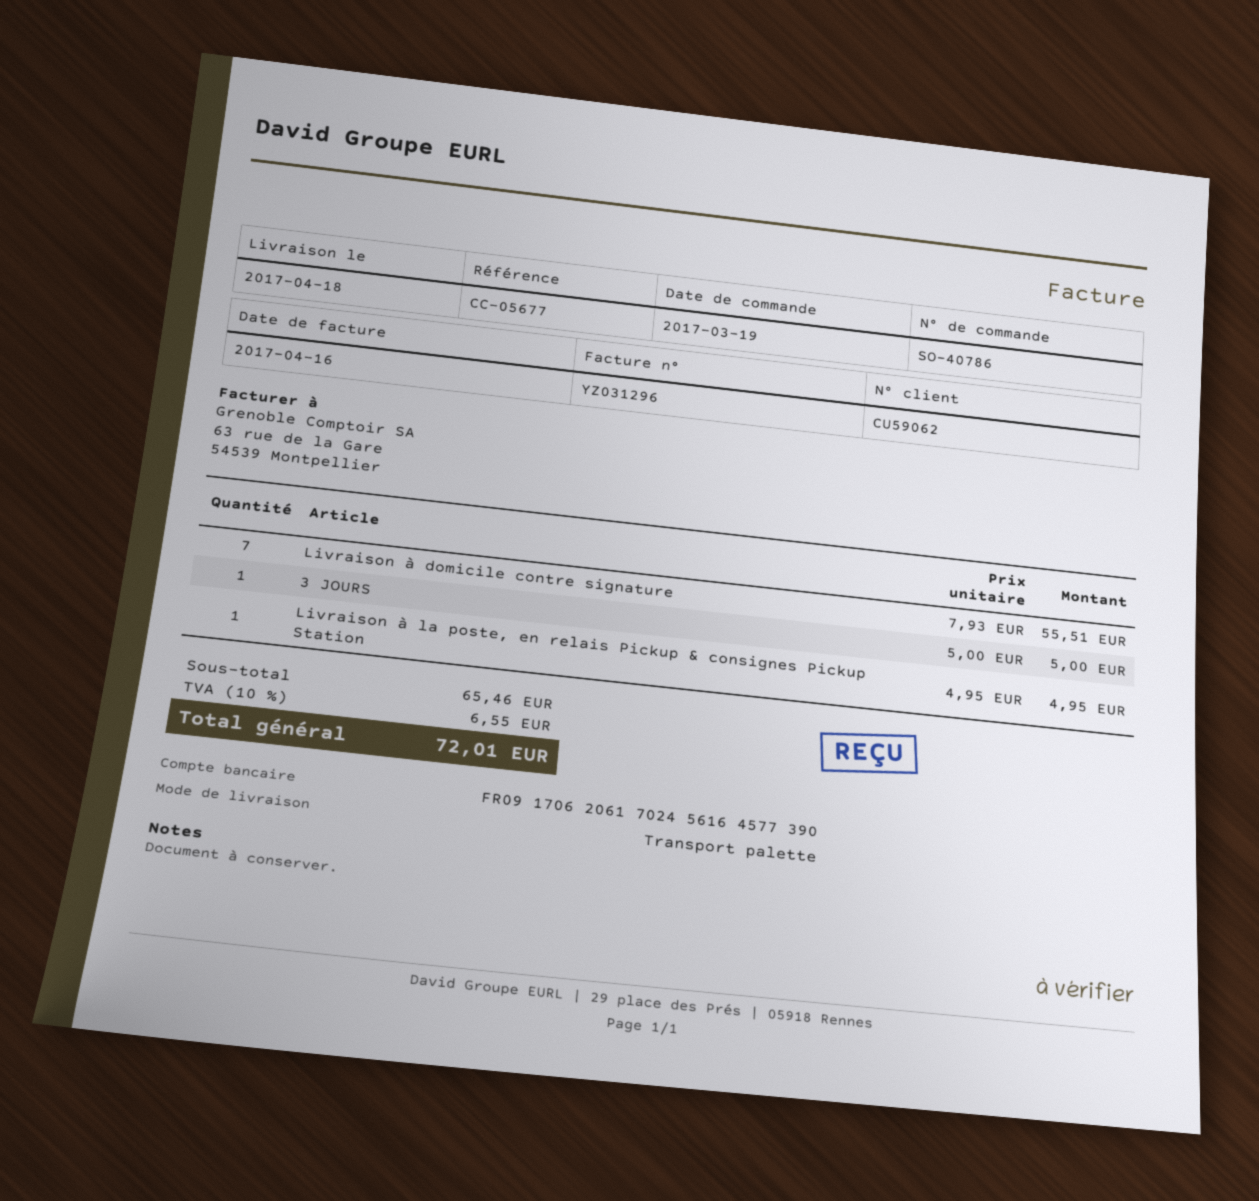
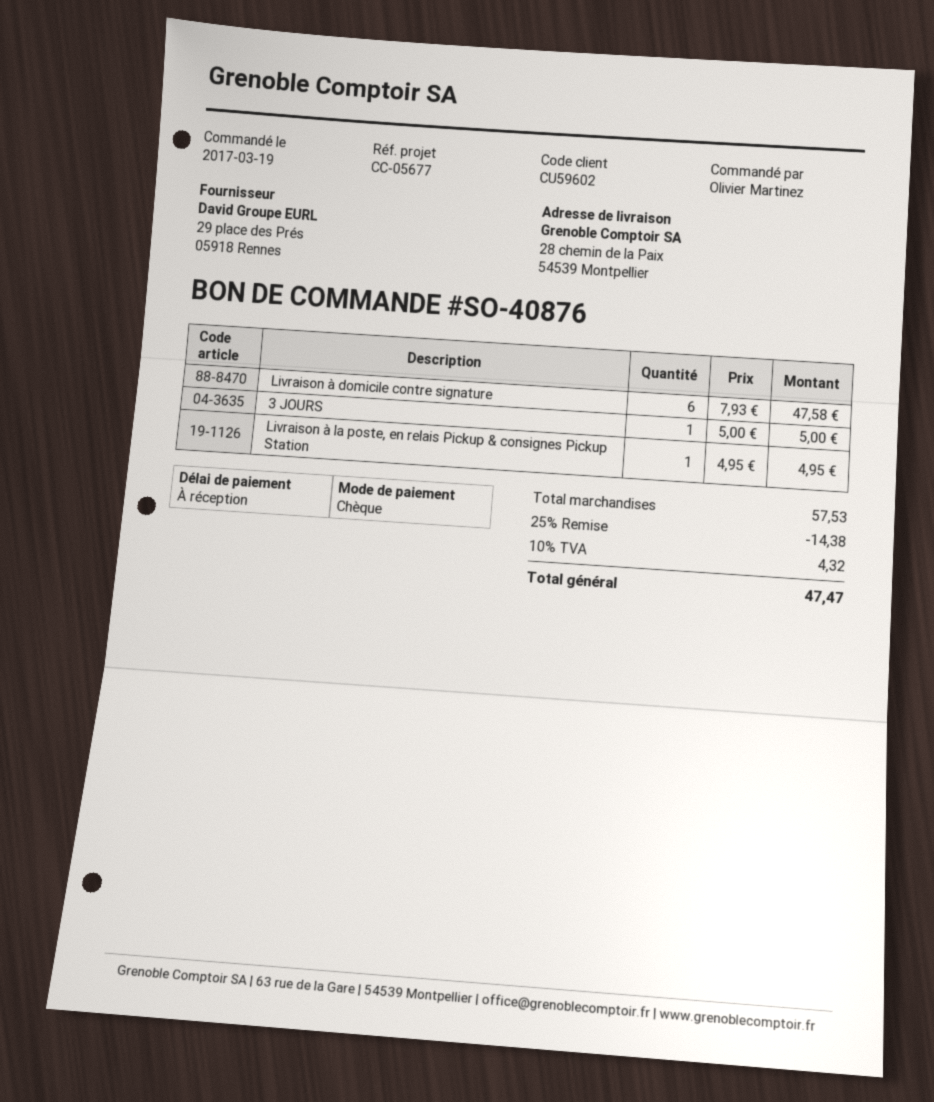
order number: SO-40786 -> SO-40876
customer number: CU59062 -> CU59602
Livraison à domicile contre signature: 7 x 7.93 = 55.51 -> 6 x 7.93 = 47.58
subtotal: 65.46 -> 57.53
discount: none -> 25% = 14.38
tax: 10% = 6.55 -> 10% = 4.32
total: 72.01 -> 47.47

